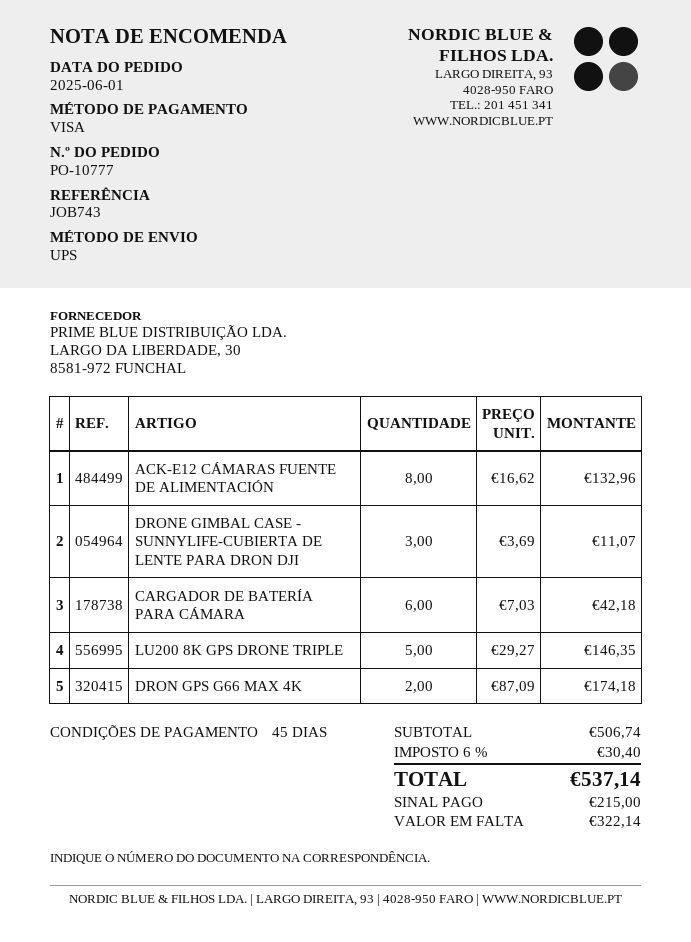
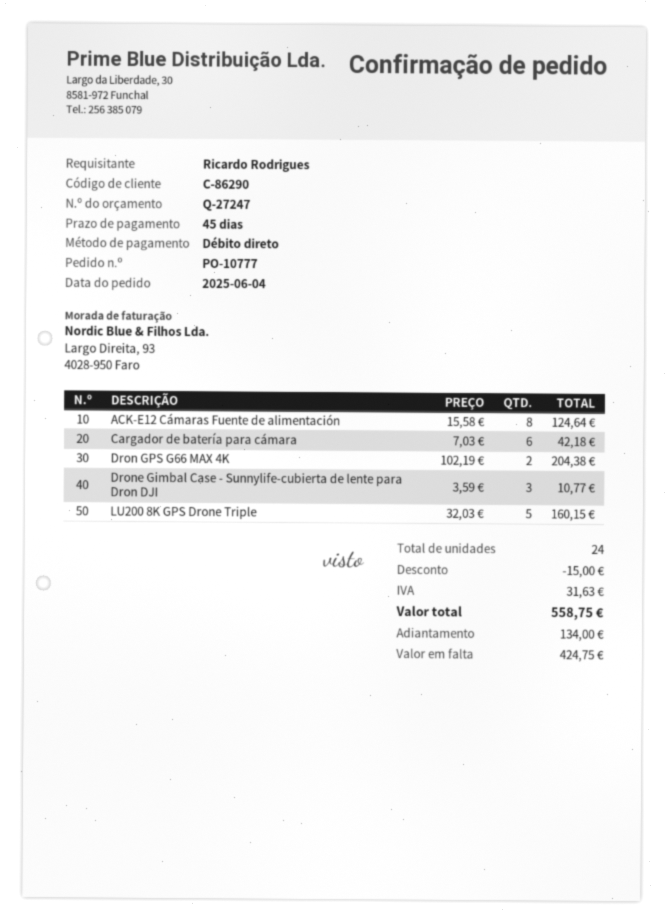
order date: 2025-06-01 -> 2025-06-04
payment method: Visa -> direct debit
ACK-E12 CÁMARAS FUENTE DE ALIMENTACIÓN: 8 x 16.62 = 132.96 -> 8 x 15.58 = 124.64
DRONE GIMBAL CASE - SUNNYLIFE-CUBIERTA DE LENTE PARA DRON DJI: 3 x 3.69 = 11.07 -> 3 x 3.59 = 10.77
LU200 8K GPS DRONE TRIPLE: 5 x 29.27 = 146.35 -> 5 x 32.03 = 160.15
DRON GPS G66 MAX 4K: 2 x 87.09 = 174.18 -> 2 x 102.19 = 204.38
discount: none -> 15.00
tax: 30.40 -> 31.63
total: 537.14 -> 558.75
deposit: 215.00 -> 134.00
balance: 322.14 -> 424.75

